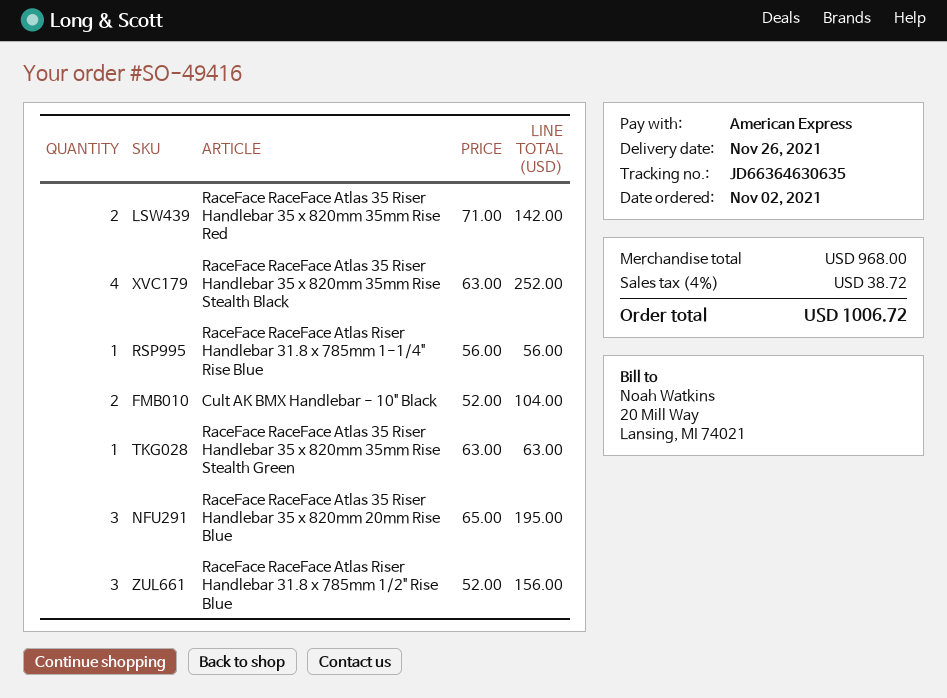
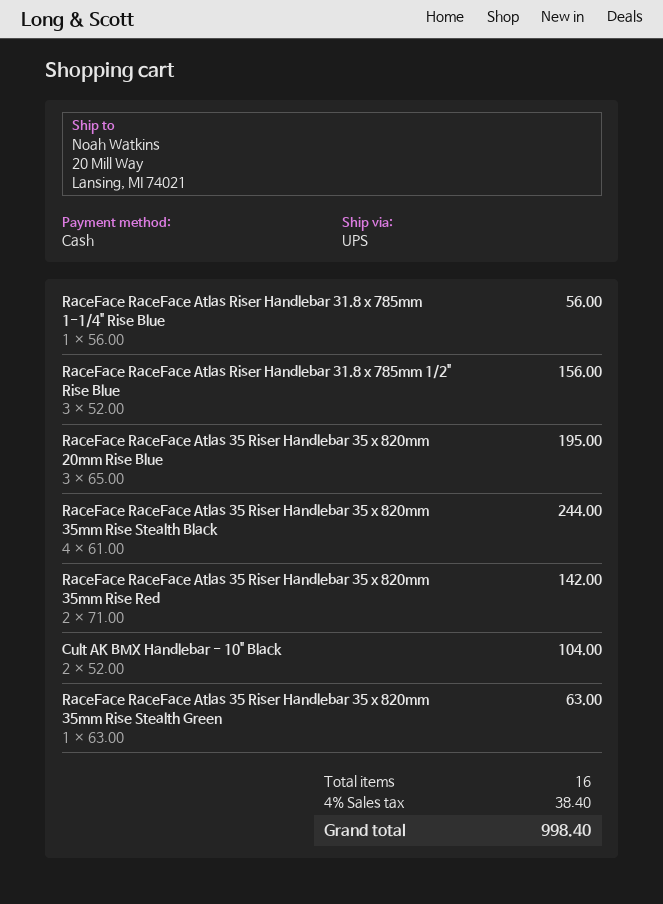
payment method: American Express -> cash
RaceFace RaceFace Atlas 35 Riser Handlebar 35 x 820mm 35mm Rise Stealth Black: 4 x 63.00 = 252.00 -> 4 x 61.00 = 244.00
tax: 4% = 38.72 -> 4% = 38.40
total: 1006.72 -> 998.40

